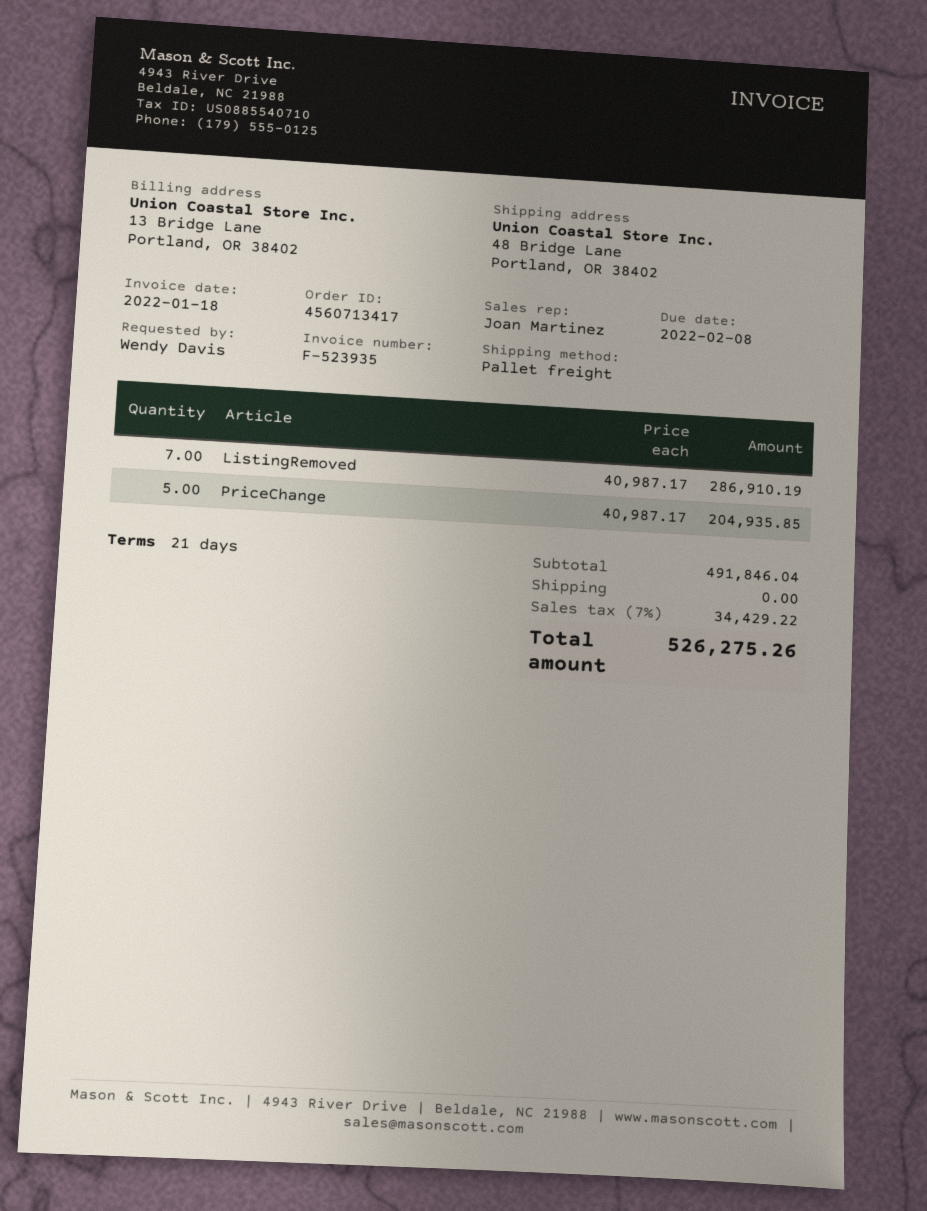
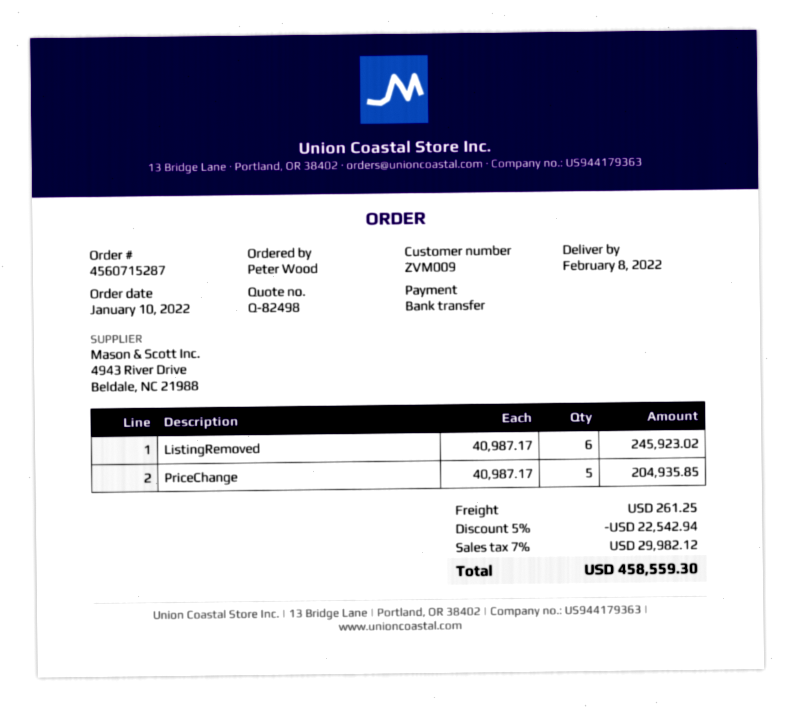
order number: 4560713417 -> 4560715287
ordered by: Wendy Davis -> Peter Wood
ListingRemoved: 7 x 40987.17 = 286910.19 -> 6 x 40987.17 = 245923.02
discount: none -> 5% = 22542.94
shipping: 0.00 -> 261.25
tax: 7% = 34429.22 -> 7% = 29982.12
total: 526275.26 -> 458559.30

